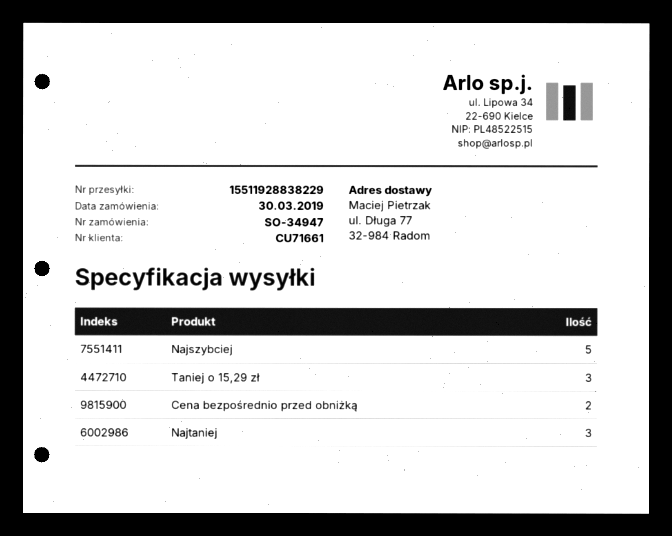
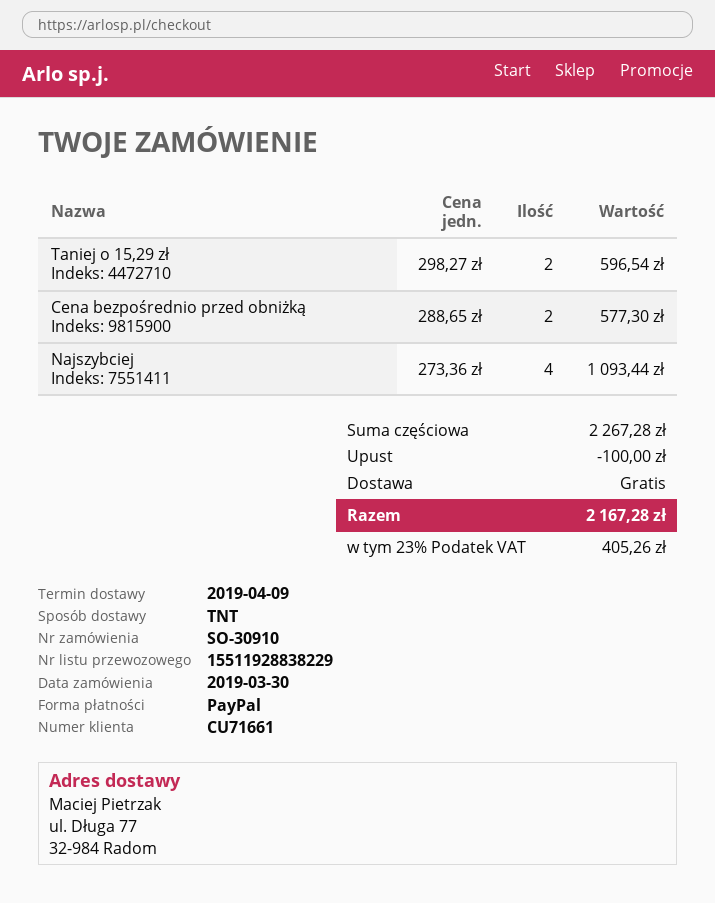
order number: SO-34947 -> SO-30910
Najszybciej: 5 -> 4
Taniej o 15,29 zł: 3 -> 2
Najtaniej: 3 -> none

